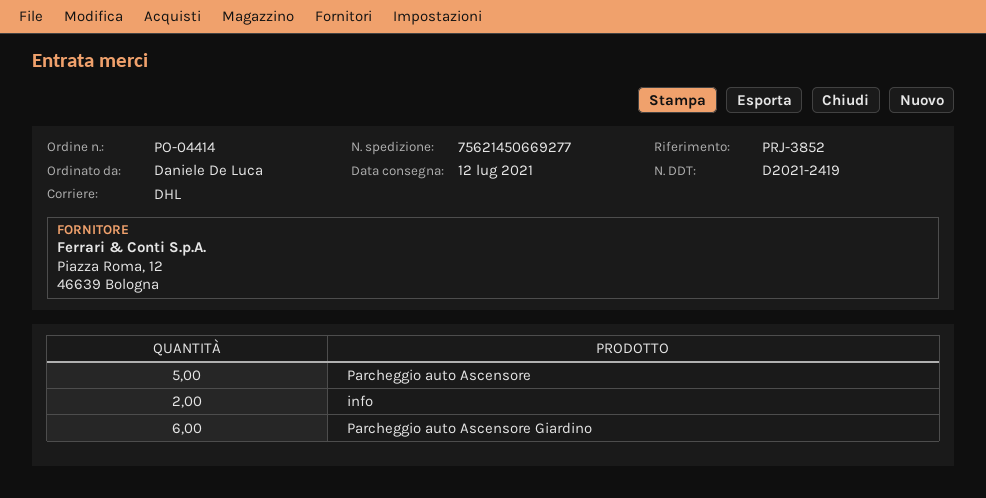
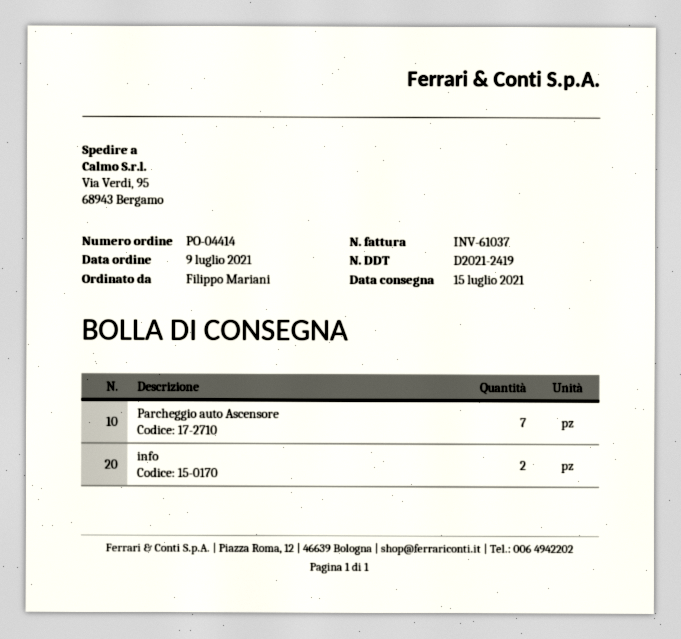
delivery date: 2021-07-12 -> 2021-07-15
ordered by: Daniele De Luca -> Filippo Mariani
Parcheggio auto Ascensore: 5 -> 7
Parcheggio auto Ascensore Giardino: 6 -> none

